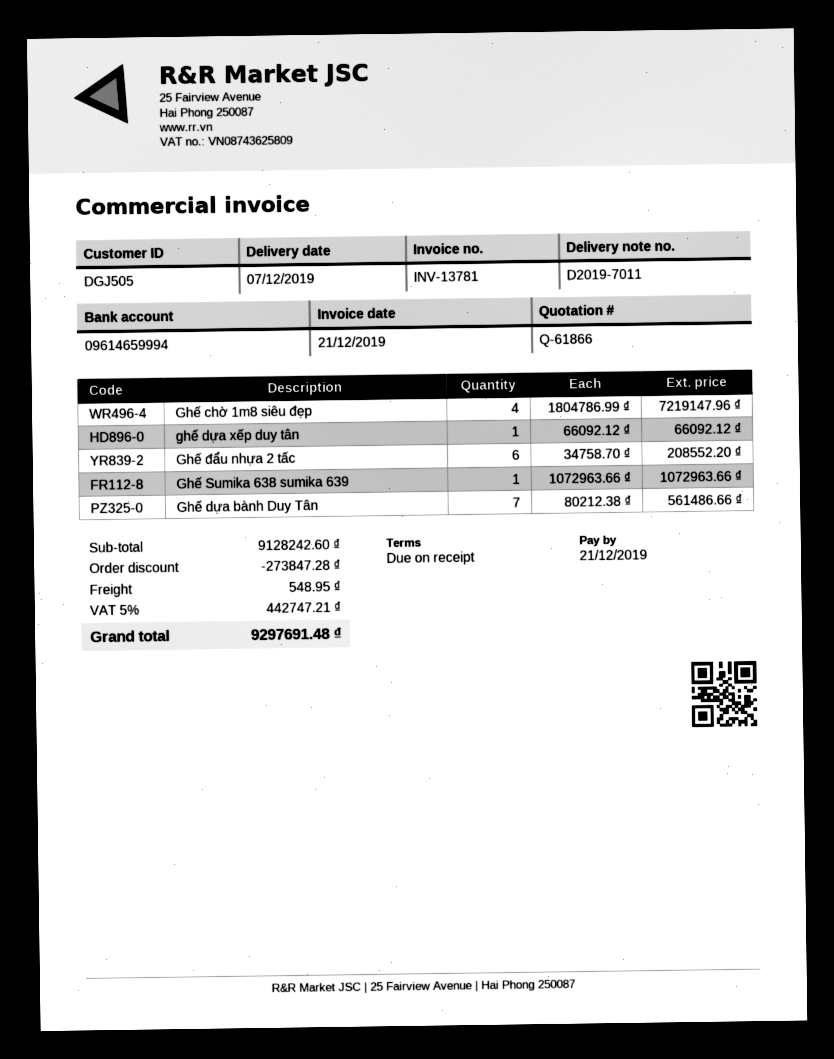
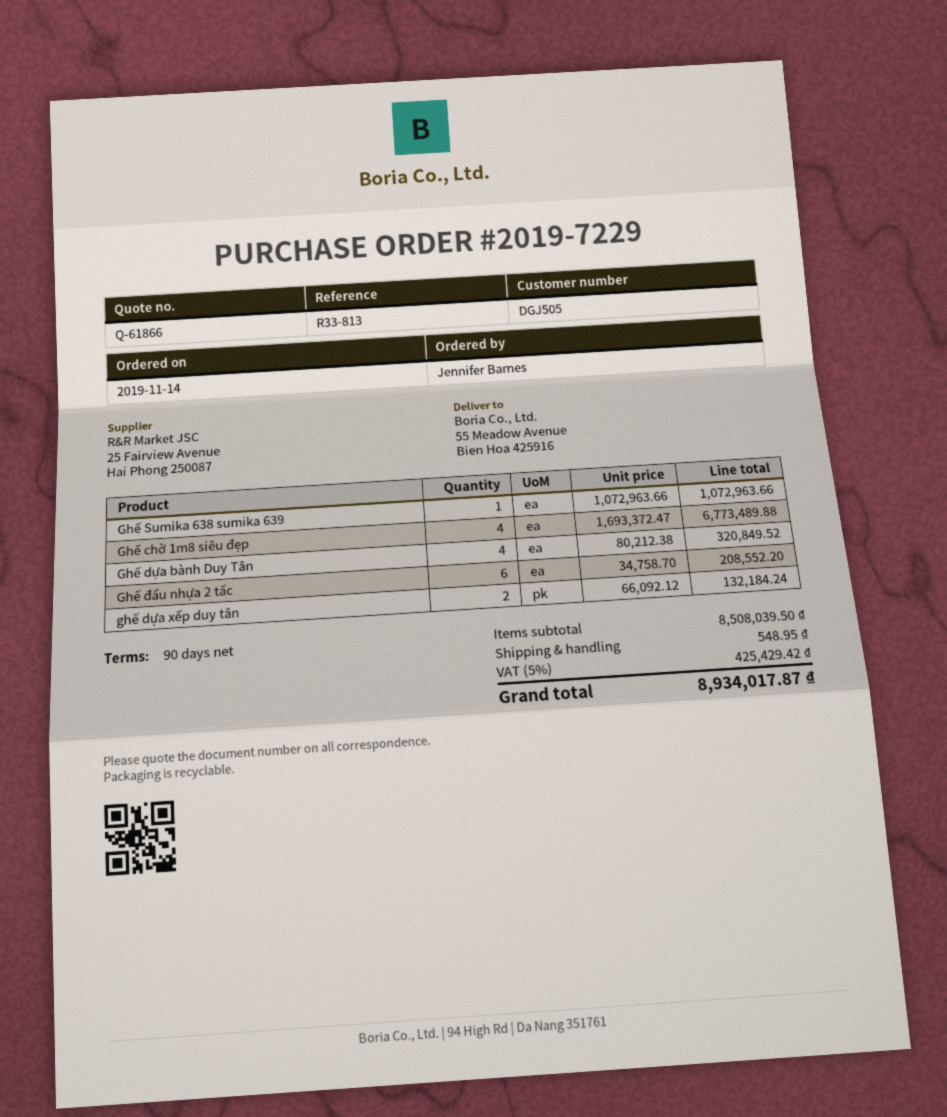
payment terms: on receipt -> 90 days
Ghế chờ 1m8 siêu đẹp: 4 x 1804786.99 = 7219147.96 -> 4 x 1693372.47 = 6773489.88
ghế dựa xếp duy tân: 1 x 66092.12 = 66092.12 -> 2 x 66092.12 = 132184.24
Ghế dựa bành Duy Tân: 7 x 80212.38 = 561486.66 -> 4 x 80212.38 = 320849.52
subtotal: 9128242.60 -> 8508039.50
discount: 273847.28 -> none
tax: 5% = 442747.21 -> 5% = 425429.42
total: 9297691.48 -> 8934017.87

